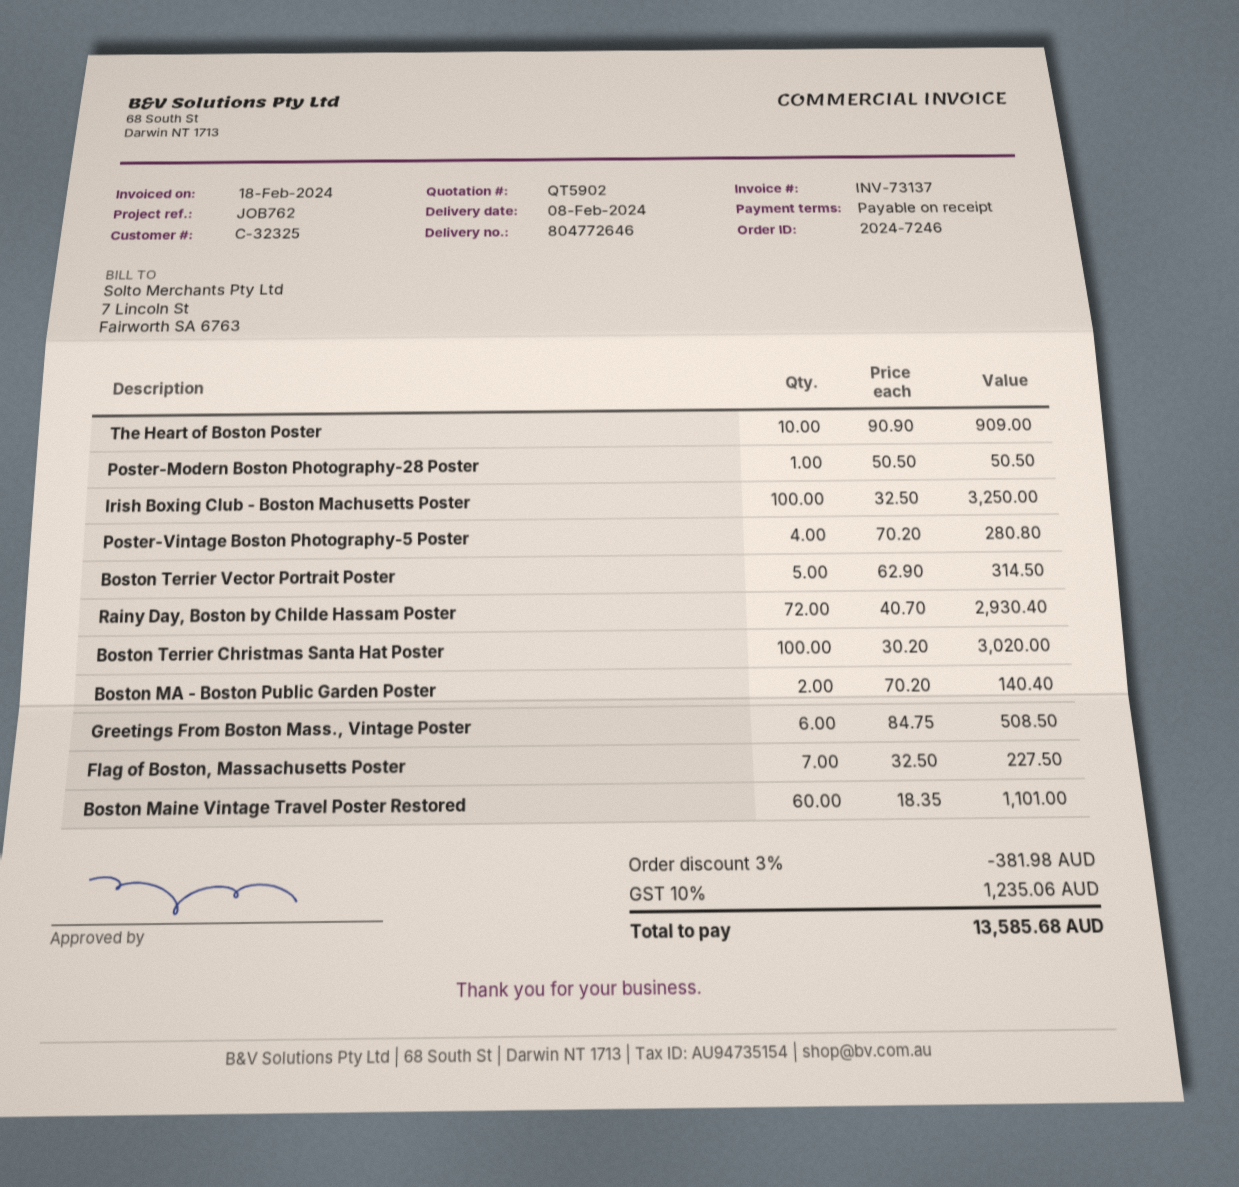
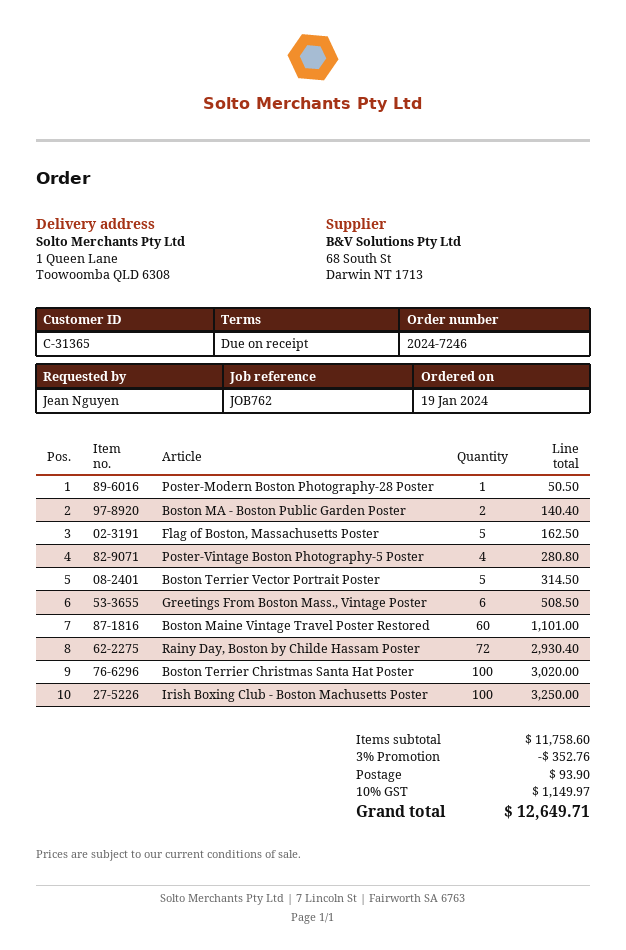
customer number: C-32325 -> C-31365
The Heart of Boston Poster: 10 for 909.00 -> none
Flag of Boston, Massachusetts Poster: 7 for 227.50 -> 5 for 162.50
discount: 3% = 381.98 -> 3% = 352.76
shipping: none -> 93.90
tax: 10% = 1235.06 -> 10% = 1149.97
total: 13585.68 -> 12649.71

